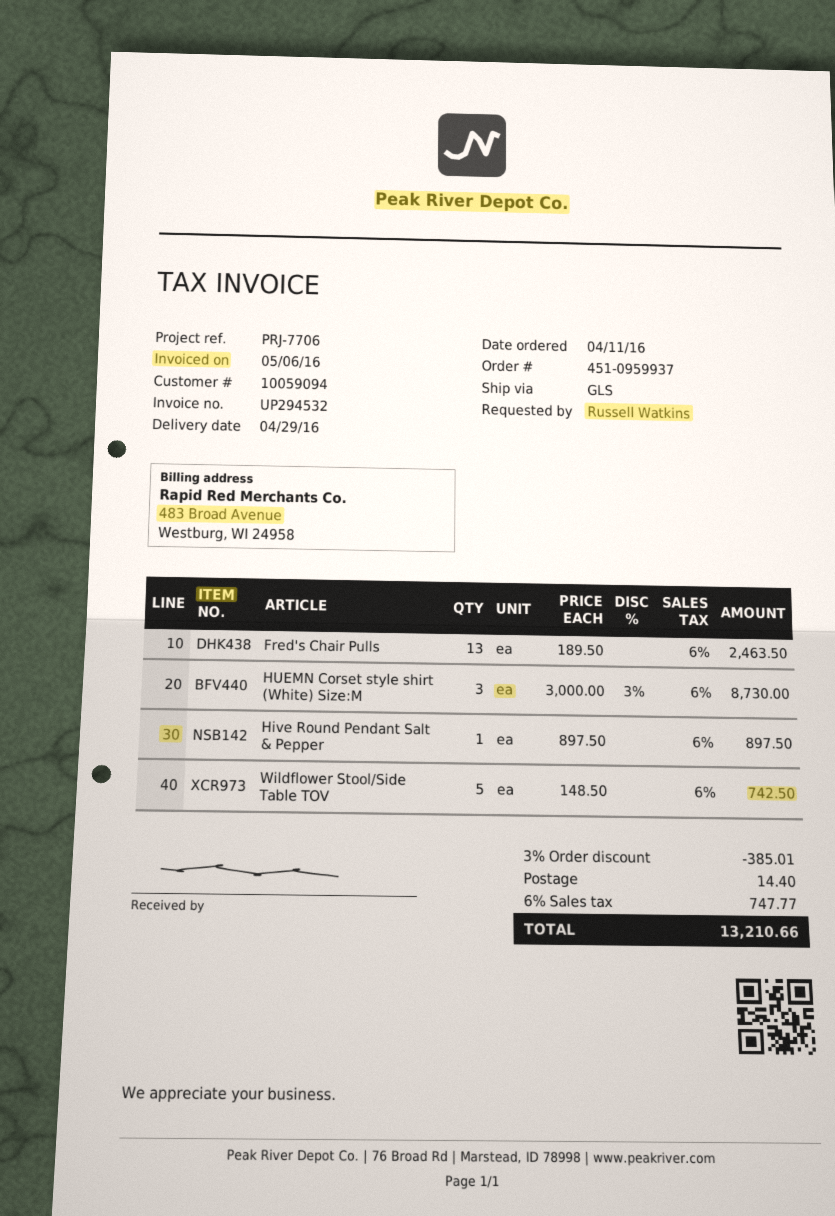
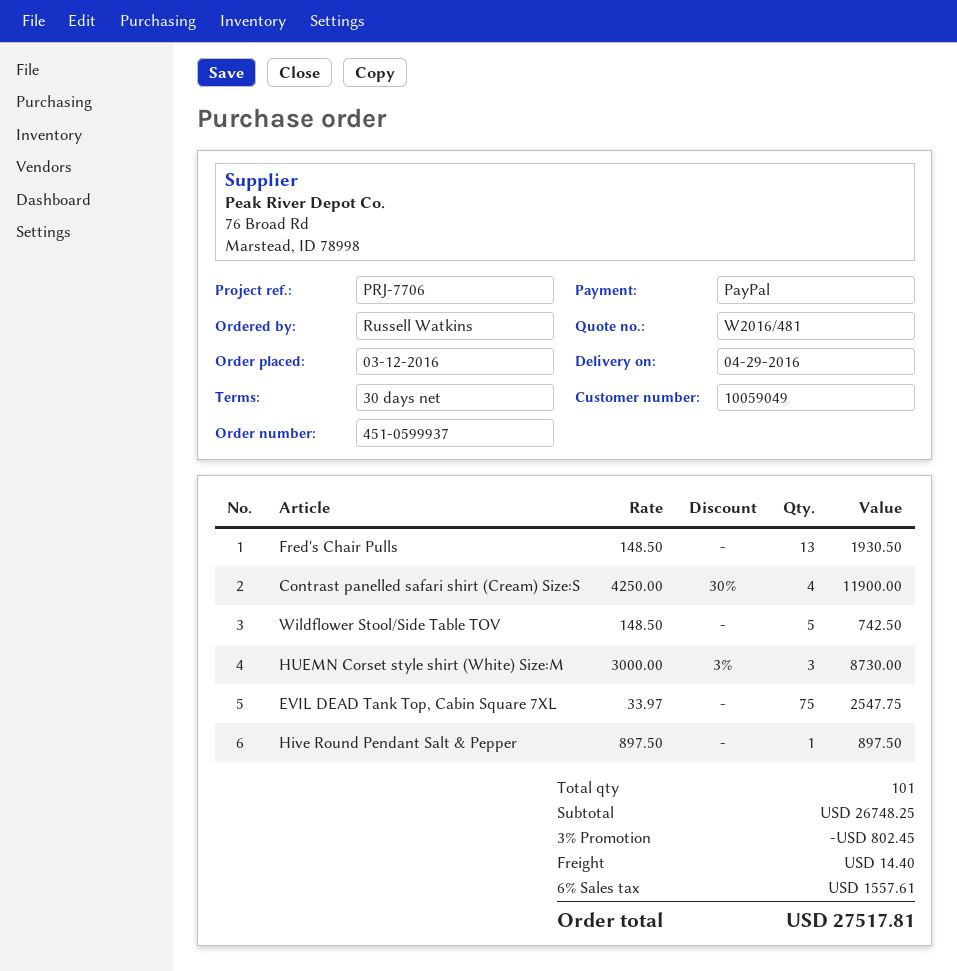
order number: 451-0959937 -> 451-0599937
order date: 2016-04-11 -> 2016-03-12
customer number: 10059094 -> 10059049
Fred's Chair Pulls: 13 x 189.50 = 2463.50 -> 13 x 148.50 = 1930.50
Contrast panelled safari shirt (Cream) Size:S: none -> 4 x 4250.00 - 30% = 11900.00
EVIL DEAD Tank Top, Cabin Square 7XL: none -> 75 x 33.97 = 2547.75
discount: 3% = 385.01 -> 3% = 802.45
tax: 6% = 747.77 -> 6% = 1557.61
total: 13210.66 -> 27517.81

